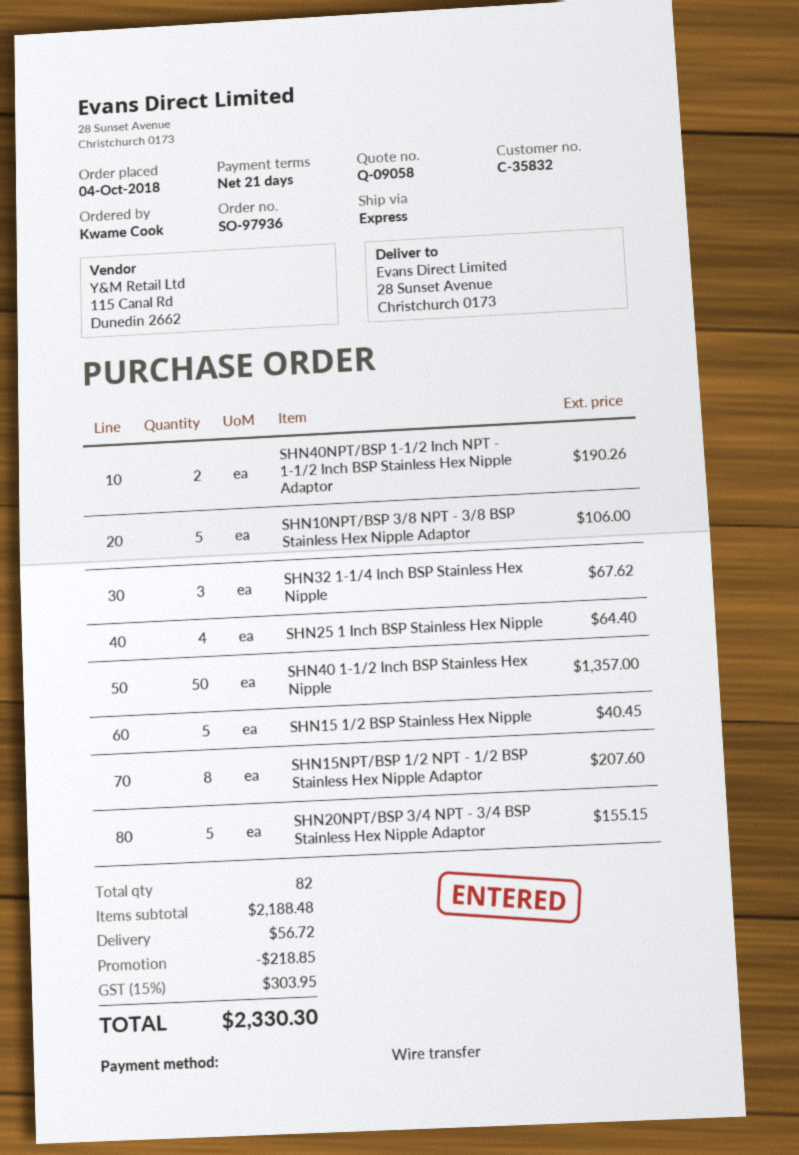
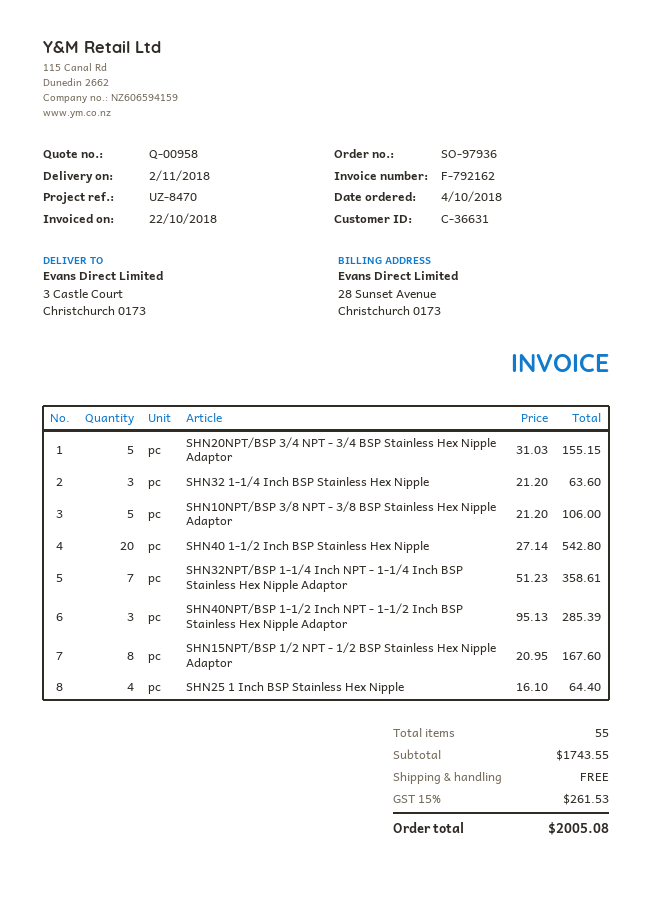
quote number: Q-09058 -> Q-00958
customer number: C-35832 -> C-36631
ship to: 28 Sunset Avenue, Christchurch 0173 -> 3 Castle Court, Christchurch 0173
SHN40NPT/BSP 1-1/2 Inch NPT - 1-1/2 Inch BSP Stainless Hex Nipple Adaptor: 2 for 190.26 -> 3 for 285.39
SHN32 1-1/4 Inch BSP Stainless Hex Nipple: 3 for 67.62 -> 3 for 63.60
SHN40 1-1/2 Inch BSP Stainless Hex Nipple: 50 for 1357.00 -> 20 for 542.80
SHN15 1/2 BSP Stainless Hex Nipple: 5 for 40.45 -> none
SHN15NPT/BSP 1/2 NPT - 1/2 BSP Stainless Hex Nipple Adaptor: 8 for 207.60 -> 8 for 167.60
SHN32NPT/BSP 1-1/4 Inch NPT - 1-1/4 Inch BSP Stainless Hex Nipple Adaptor: none -> 7 for 358.61
total quantity: 82 -> 55
subtotal: 2188.48 -> 1743.55
discount: 218.85 -> none
shipping: 56.72 -> 0.00
tax: 15% = 303.95 -> 15% = 261.53
total: 2330.30 -> 2005.08

